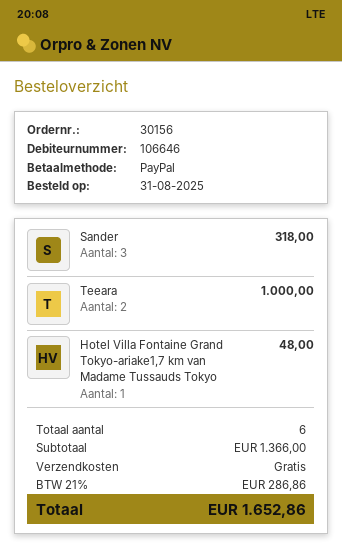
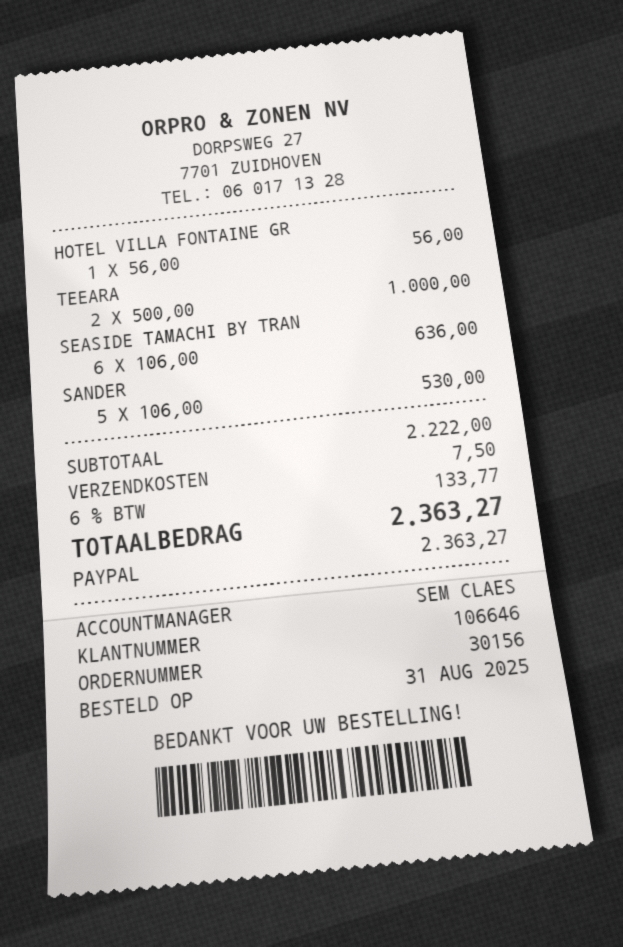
Sander: 3 for 318.00 -> 5 for 530.00
Hotel Villa Fontaine Grand Tokyo-ariake1,7 km van Madame Tussauds Tokyo: 1 for 48.00 -> 1 for 56.00
SEASIDE TAMACHI BY TRAN: none -> 6 for 636.00
subtotal: 1366.00 -> 2222.00
shipping: 0.00 -> 7.50
tax: 21% = 286.86 -> 6% = 133.77
total: 1652.86 -> 2363.27

